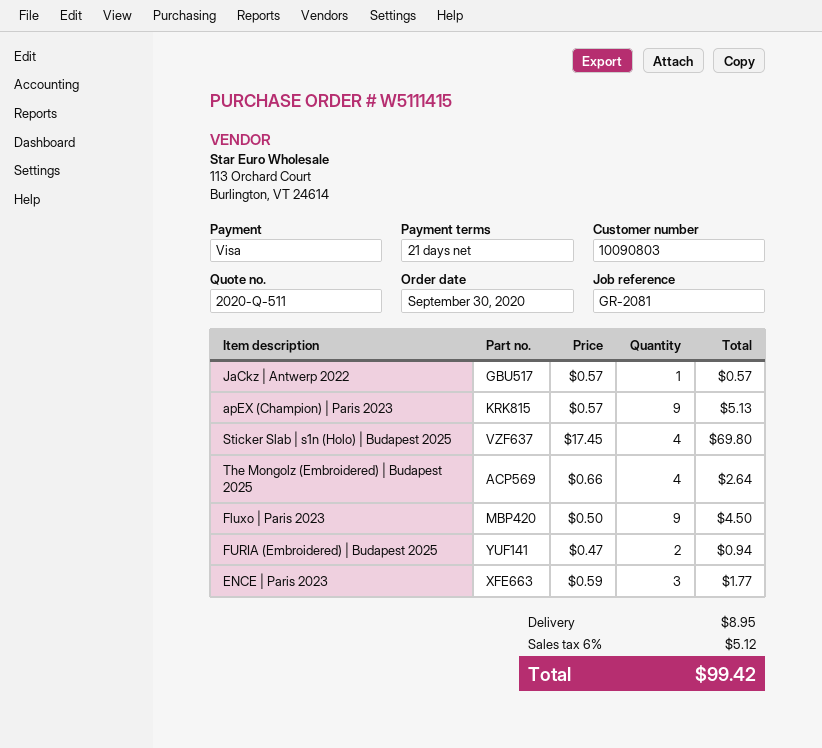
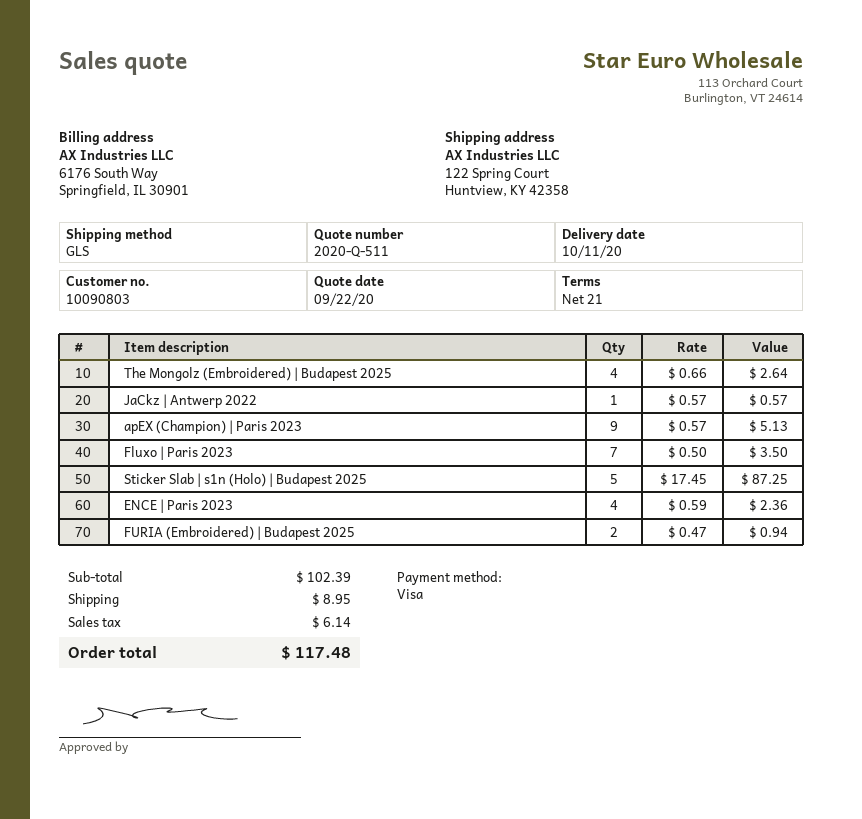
Sticker Slab | s1n (Holo) | Budapest 2025: 4 x 17.45 = 69.80 -> 5 x 17.45 = 87.25
Fluxo | Paris 2023: 9 x 0.50 = 4.50 -> 7 x 0.50 = 3.50
ENCE | Paris 2023: 3 x 0.59 = 1.77 -> 4 x 0.59 = 2.36
tax: 5.12 -> 6.14
total: 99.42 -> 117.48

